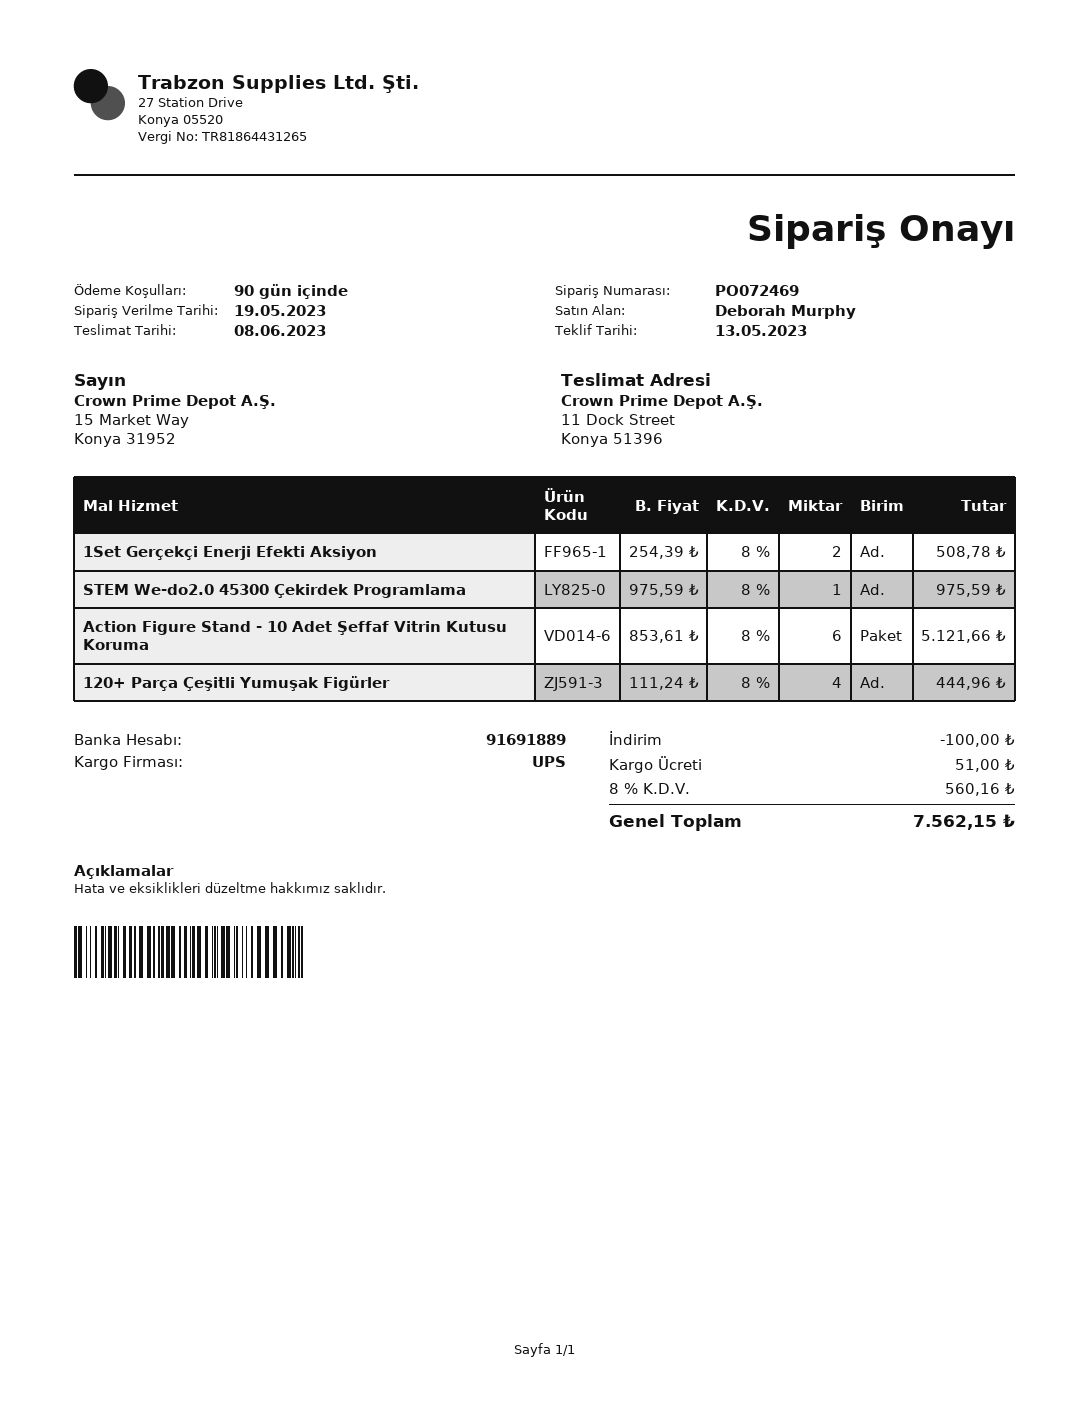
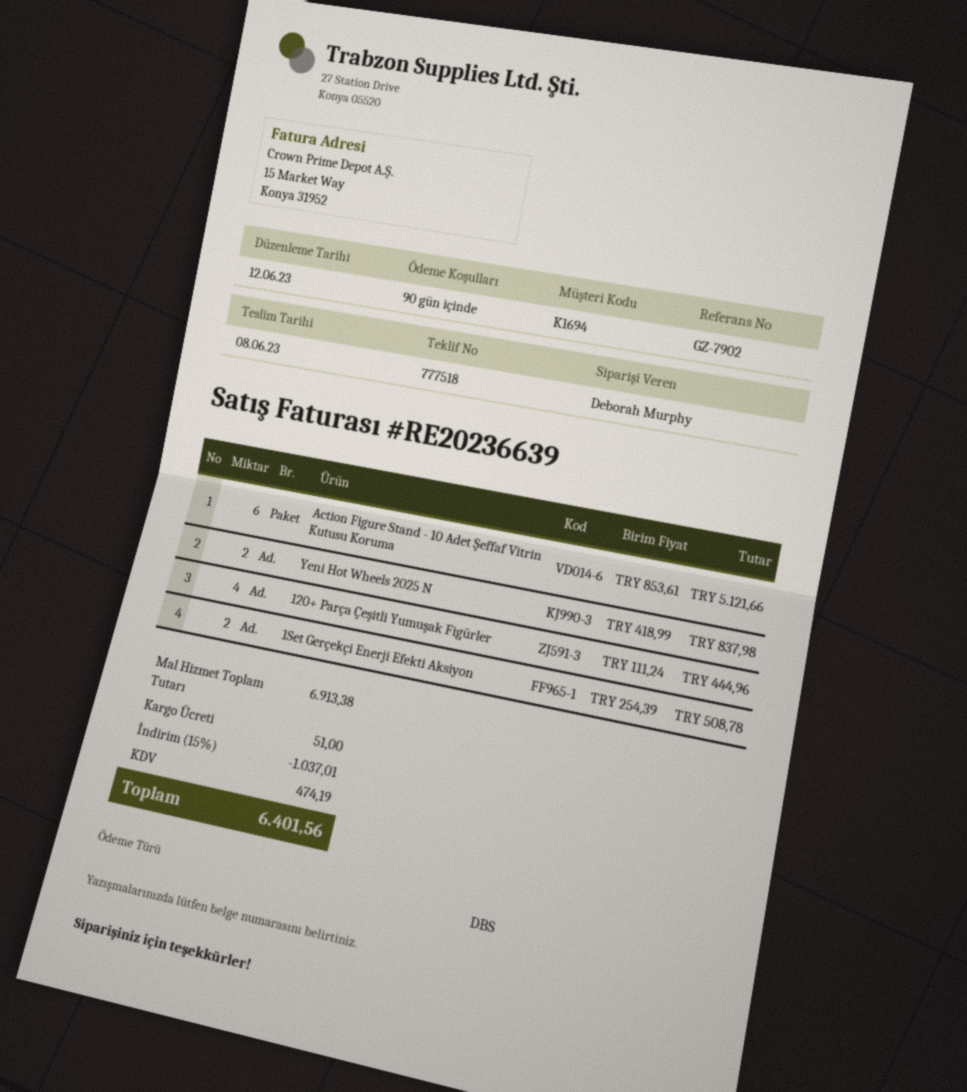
STEM We-do2.0 45300 Çekirdek Programlama: 1 x 975.59 = 975.59 -> none
Yeni Hot Wheels 2025 N: none -> 2 x 418.99 = 837.98
discount: 100.00 -> 1037.01
tax: 560.16 -> 474.19
total: 7562.15 -> 6401.56

